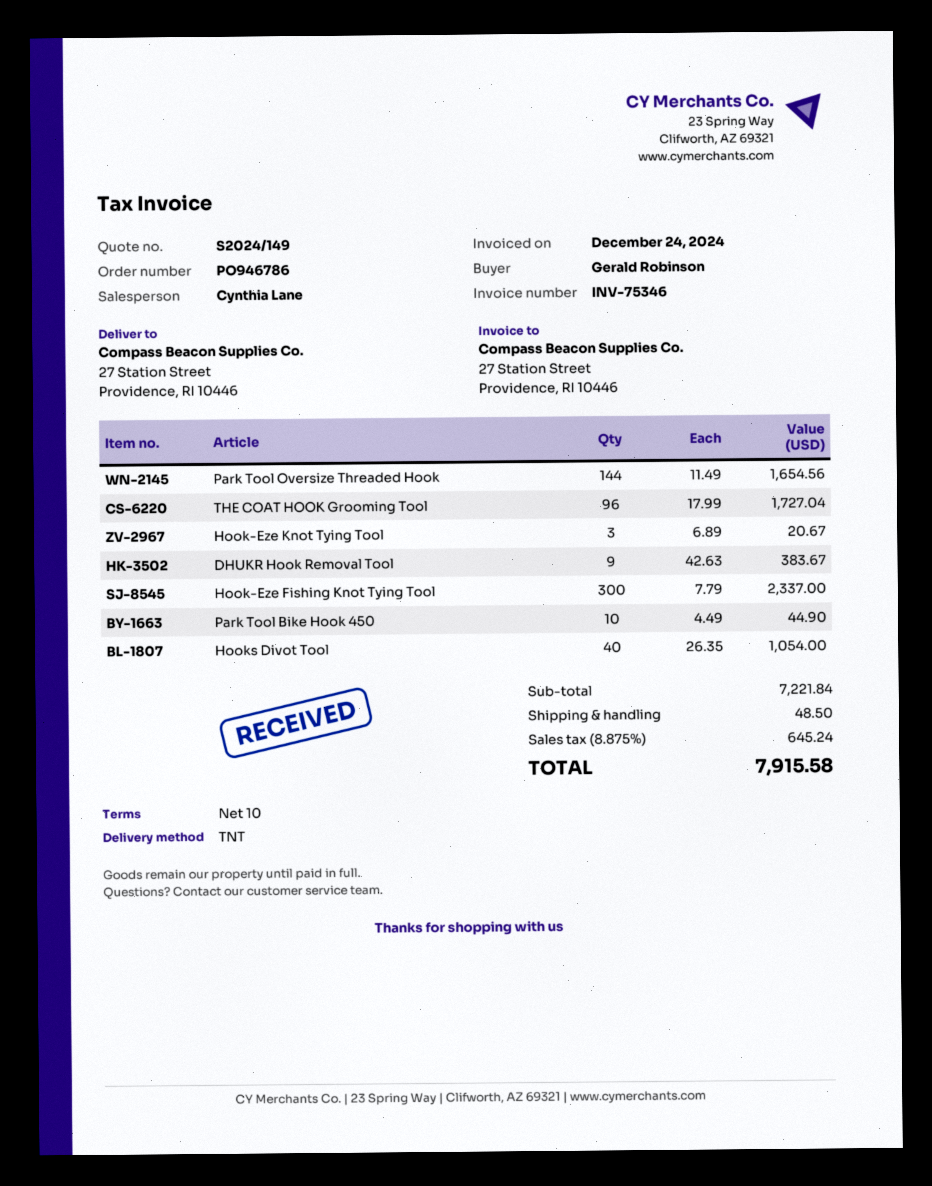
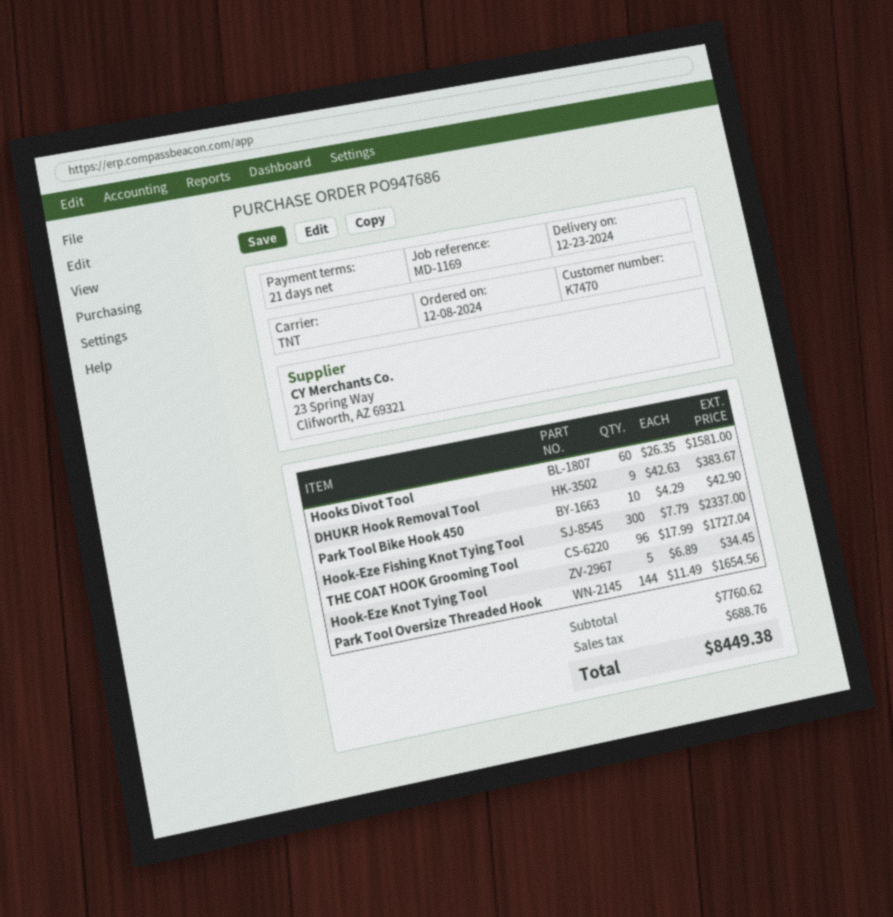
order number: PO946786 -> PO947686
payment terms: 10 days -> 21 days
Hook-Eze Knot Tying Tool: 3 x 6.89 = 20.67 -> 5 x 6.89 = 34.45
Park Tool Bike Hook 450: 10 x 4.49 = 44.90 -> 10 x 4.29 = 42.90
Hooks Divot Tool: 40 x 26.35 = 1054.00 -> 60 x 26.35 = 1581.00
subtotal: 7221.84 -> 7760.62
shipping: 48.50 -> none
tax: 645.24 -> 688.76
total: 7915.58 -> 8449.38

